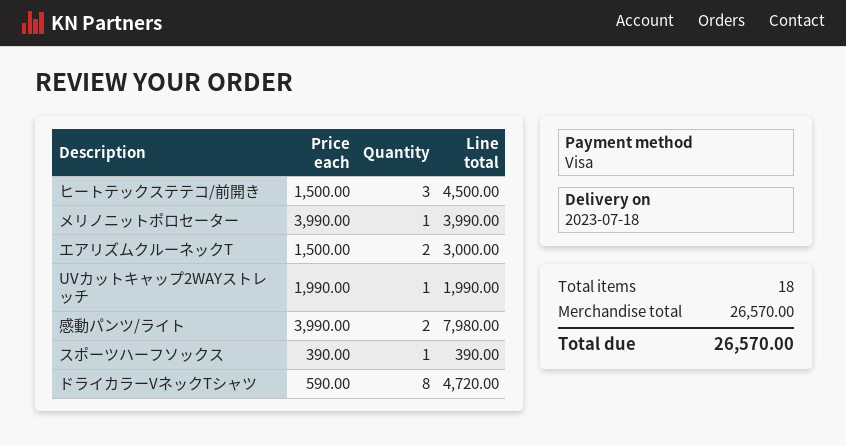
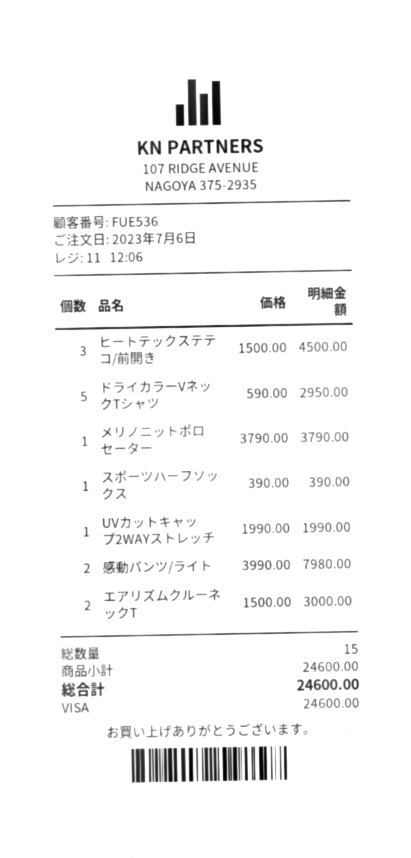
メリノニットポロセーター: 1 x 3990.00 = 3990.00 -> 1 x 3790.00 = 3790.00
ドライカラーVネックTシャツ: 8 x 590.00 = 4720.00 -> 5 x 590.00 = 2950.00
total quantity: 18 -> 15
subtotal: 26570.00 -> 24600.00
total: 26570.00 -> 24600.00

